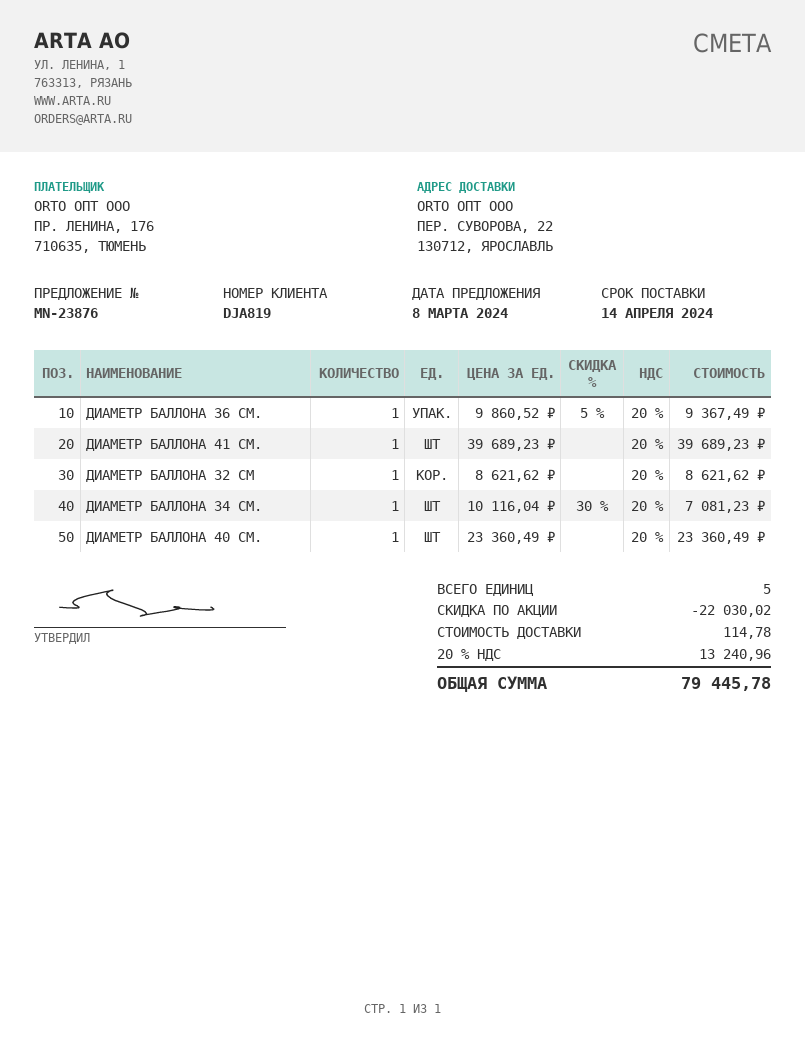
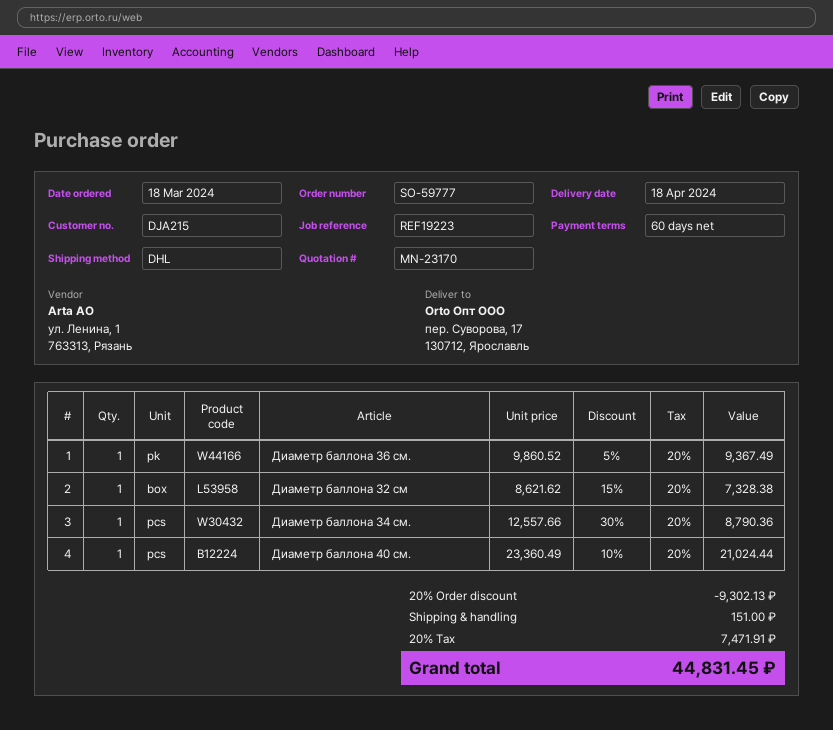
quote number: MN-23876 -> MN-23170
delivery date: 2024-04-14 -> 2024-04-18
customer number: DJA819 -> DJA215
ship to: ПЕР. СУВОРОВА, 22, 130712, ЯРОСЛАВЛЬ -> пер. Суворова, 17, 130712, Ярославль
ДИАМЕТР БАЛЛОНА 41 СМ.: 1 x 39689.23 = 39689.23 -> none
ДИАМЕТР БАЛЛОНА 32 СМ: 1 x 8621.62 = 8621.62 -> 1 x 8621.62 - 15% = 7328.38
ДИАМЕТР БАЛЛОНА 34 СМ.: 1 x 10116.04 - 30% = 7081.23 -> 1 x 12557.66 - 30% = 8790.36
ДИАМЕТР БАЛЛОНА 40 СМ.: 1 x 23360.49 = 23360.49 -> 1 x 23360.49 - 10% = 21024.44
discount: 22030.02 -> 9302.13
shipping: 114.78 -> 151.00
tax: 20% = 13240.96 -> 20% = 7471.91
total: 79445.78 -> 44831.45

